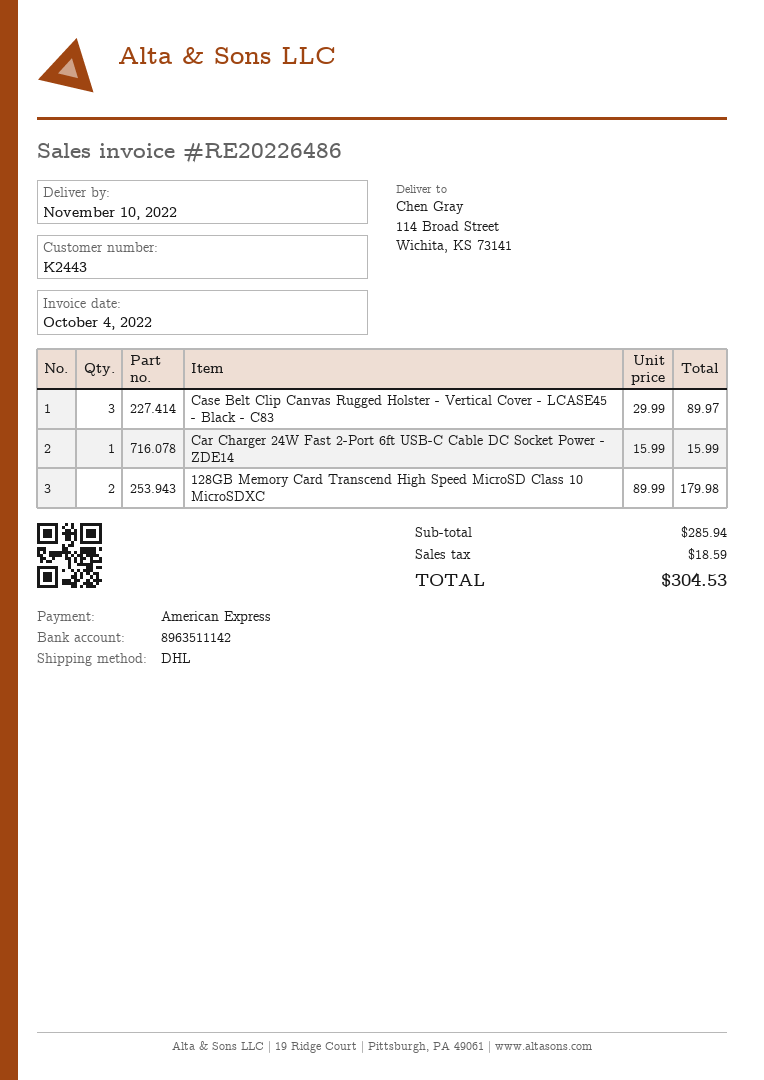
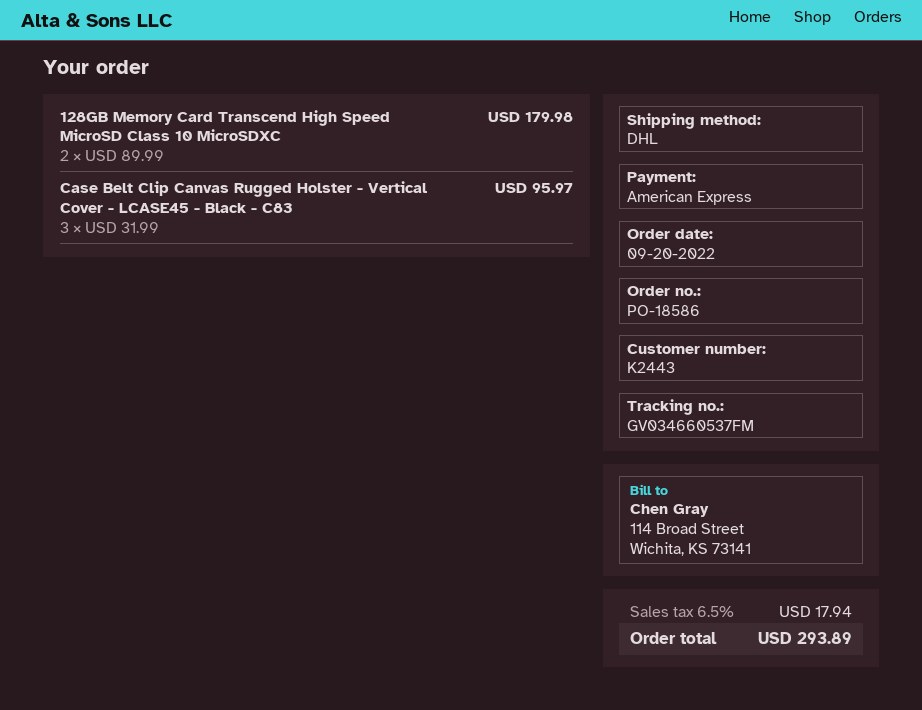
Case Belt Clip Canvas Rugged Holster - Vertical Cover - LCASE45 - Black - C83: 3 x 29.99 = 89.97 -> 3 x 31.99 = 95.97
Car Charger 24W Fast 2-Port 6ft USB-C Cable DC Socket Power - ZDE14: 1 x 15.99 = 15.99 -> none
tax: 18.59 -> 17.94
total: 304.53 -> 293.89

